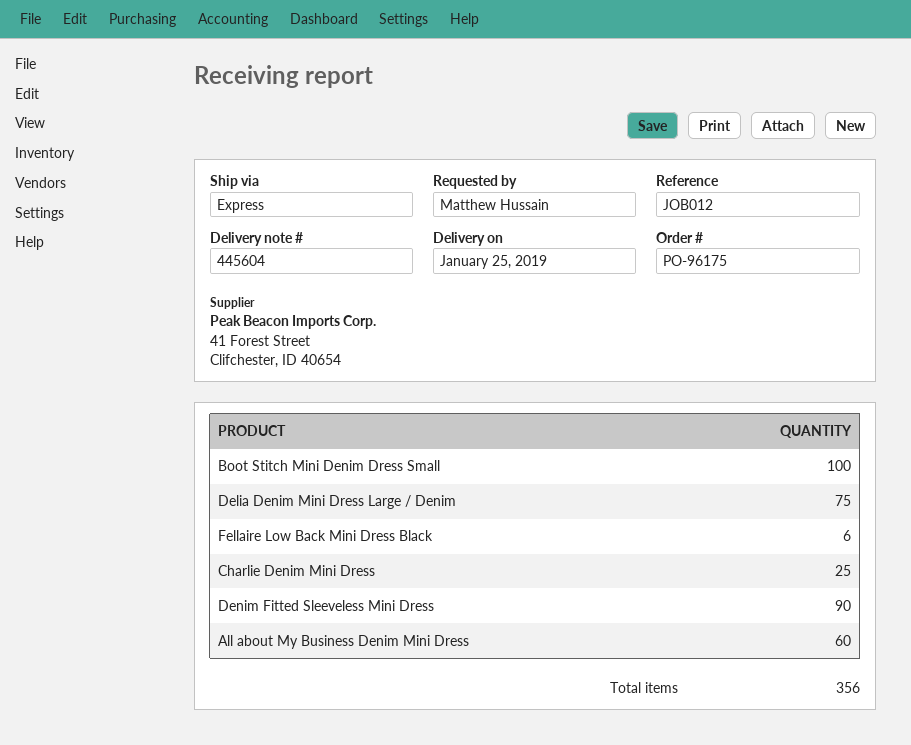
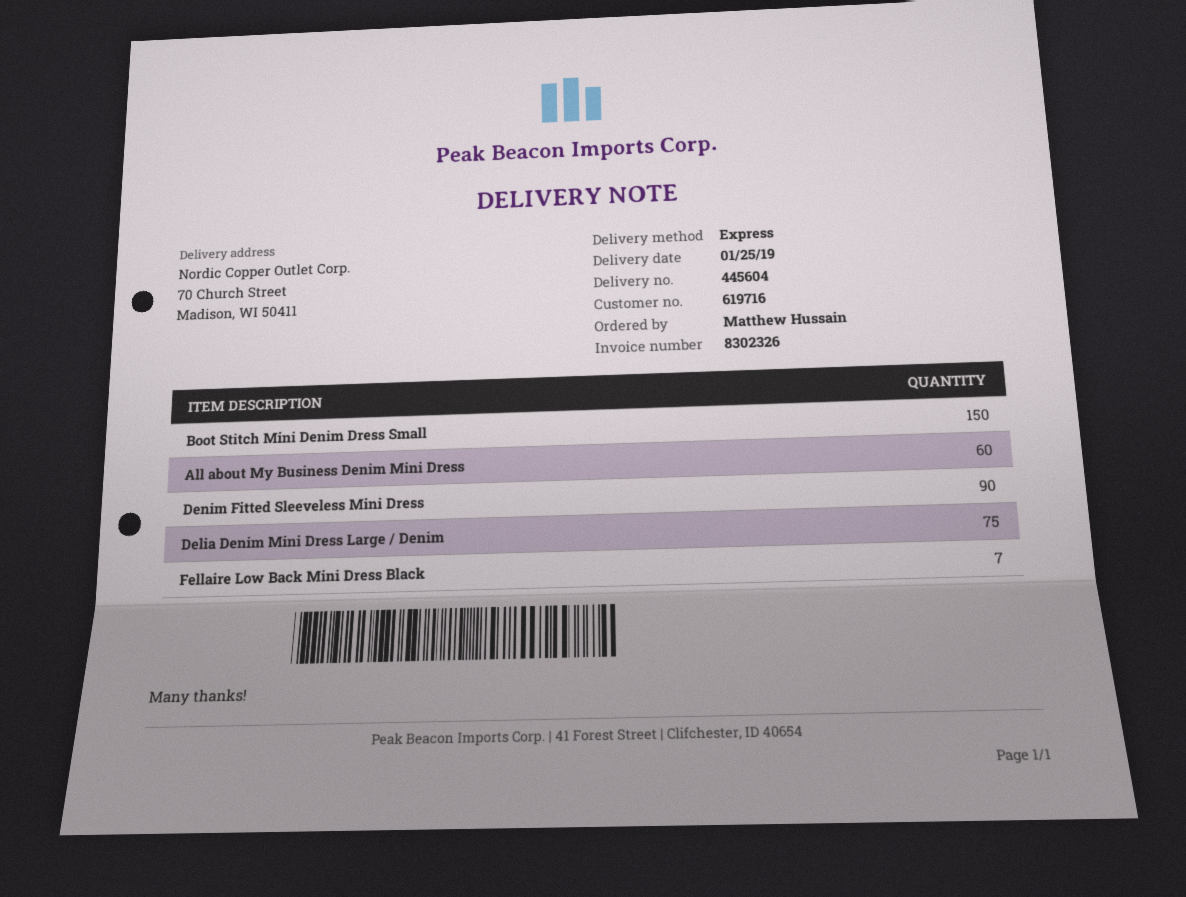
Boot Stitch Mini Denim Dress Small: 100 -> 150
Fellaire Low Back Mini Dress Black: 6 -> 7
Charlie Denim Mini Dress: 25 -> none

